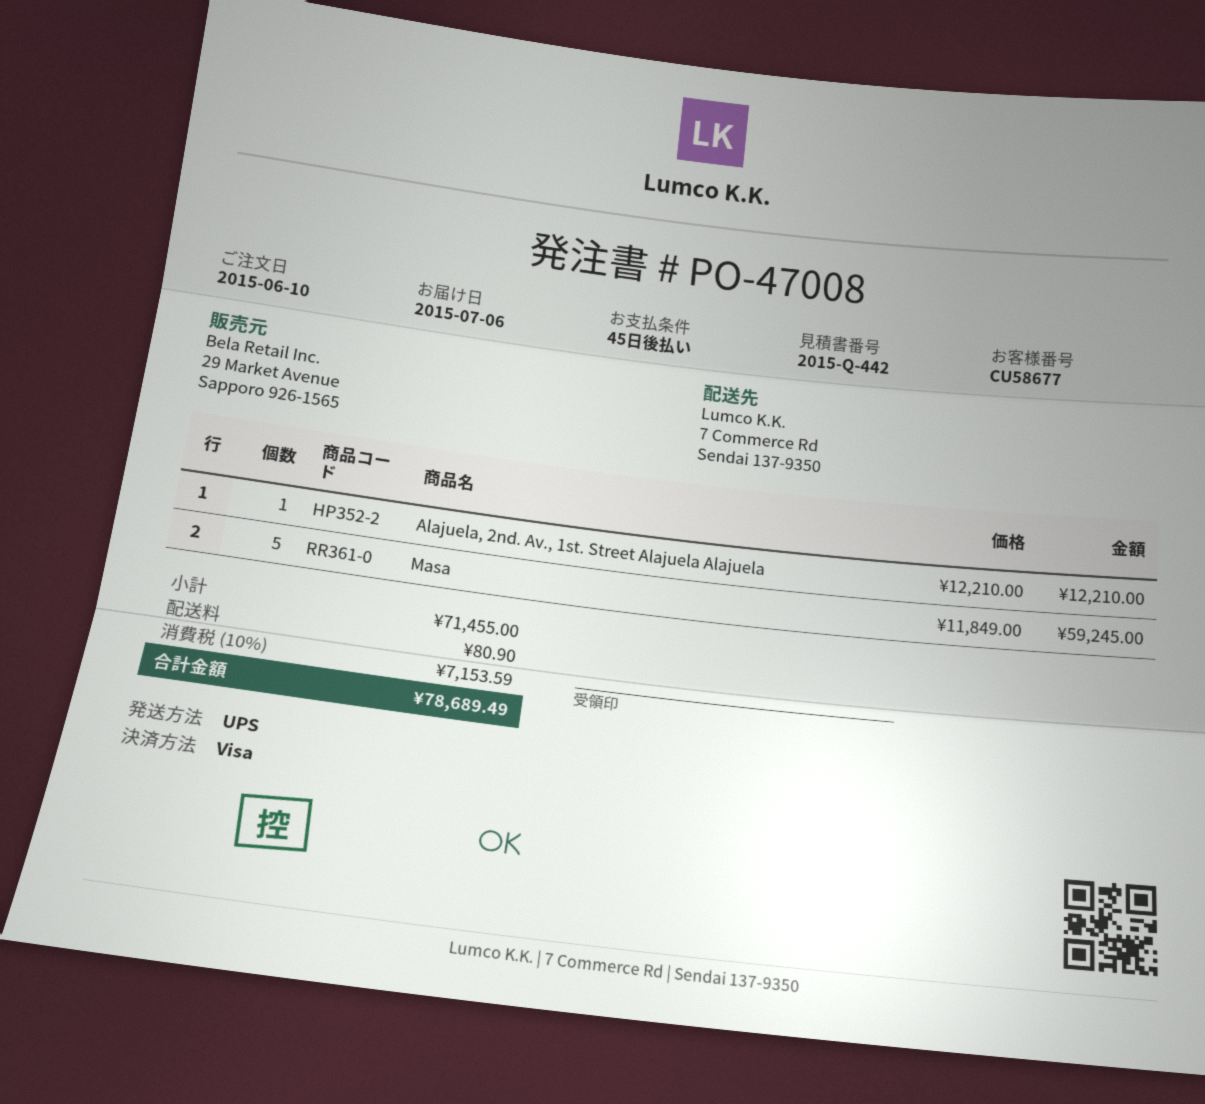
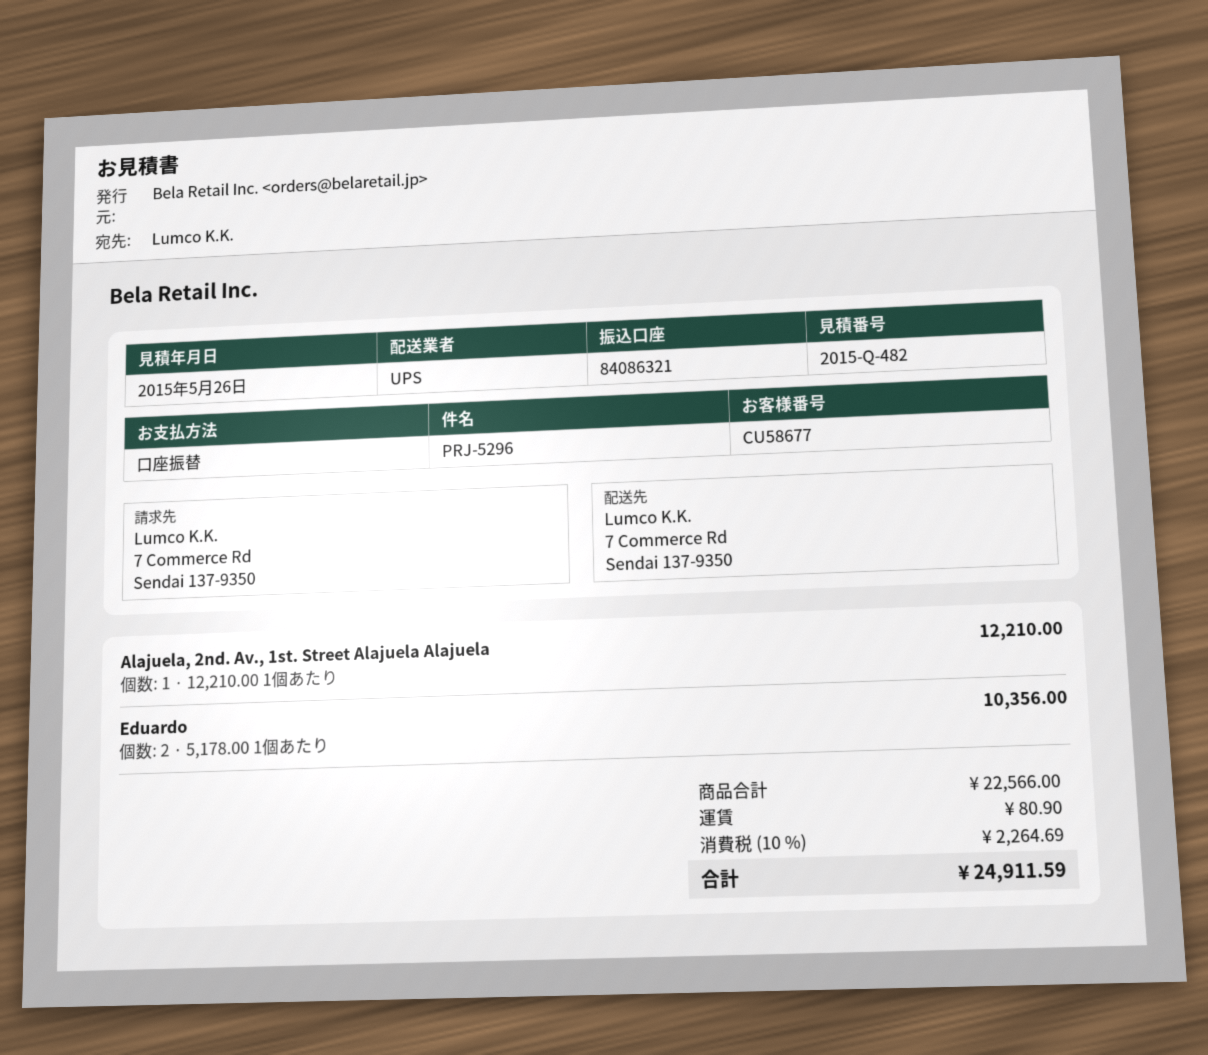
quote number: 2015-Q-442 -> 2015-Q-482
payment method: Visa -> direct debit
Masa: 5 x 11849.00 = 59245.00 -> none
Eduardo: none -> 2 x 5178.00 = 10356.00
subtotal: 71455.00 -> 22566.00
tax: 10% = 7153.59 -> 10% = 2264.69
total: 78689.49 -> 24911.59

